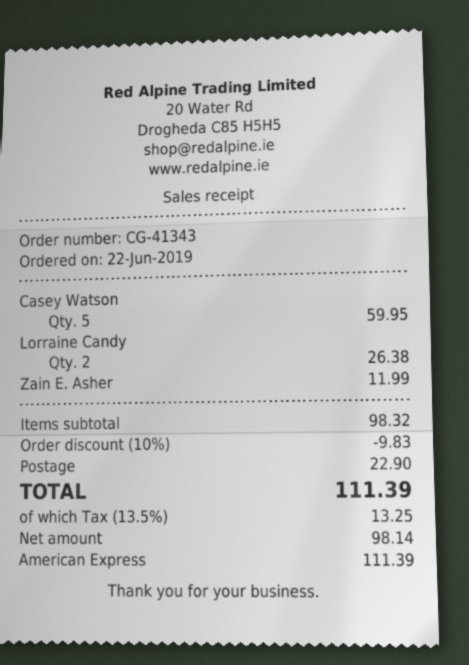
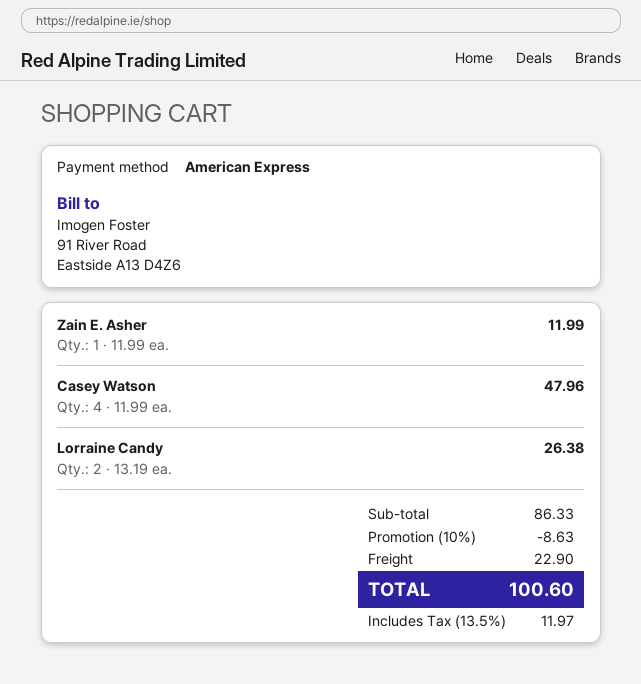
Casey Watson: 5 for 59.95 -> 4 for 47.96
subtotal: 98.32 -> 86.33
discount: 10% = 9.83 -> 10% = 8.63
tax: 13.5% = 13.25 -> 13.5% = 11.97
total: 111.39 -> 100.60

